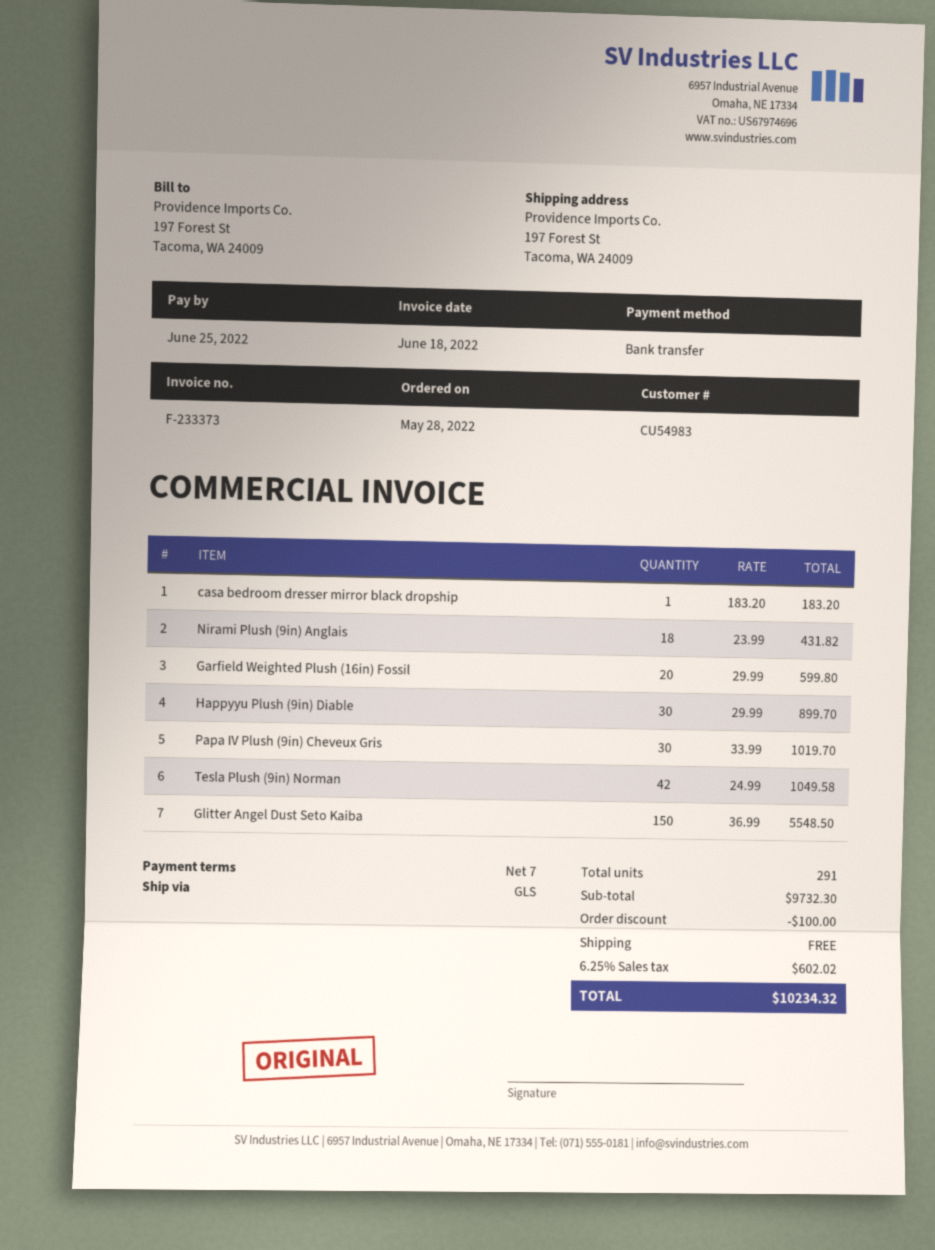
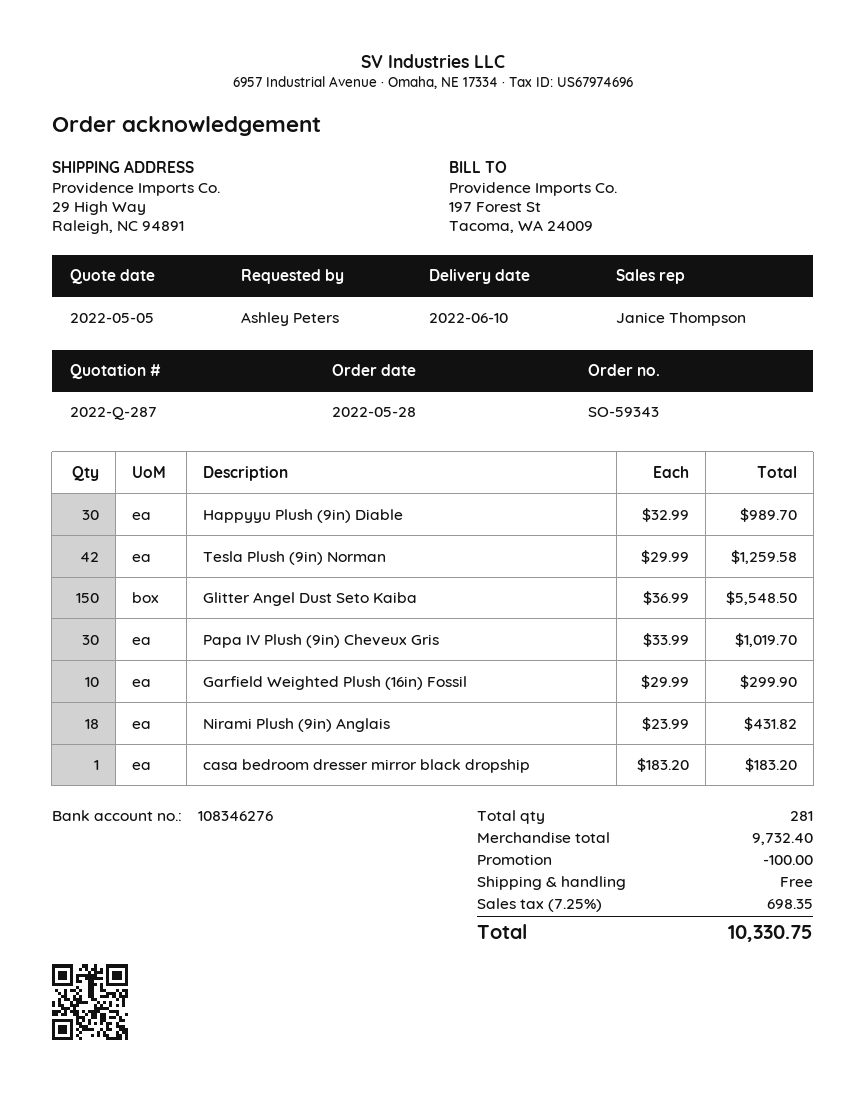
ship to: 197 Forest St, Tacoma, WA 24009 -> 29 High Way, Raleigh, NC 94891
Garfield Weighted Plush (16in) Fossil: 20 x 29.99 = 599.80 -> 10 x 29.99 = 299.90
Happyyu Plush (9in) Diable: 30 x 29.99 = 899.70 -> 30 x 32.99 = 989.70
Tesla Plush (9in) Norman: 42 x 24.99 = 1049.58 -> 42 x 29.99 = 1259.58
total quantity: 291 -> 281
subtotal: 9732.30 -> 9732.40
tax: 6.25% = 602.02 -> 7.25% = 698.35
total: 10234.32 -> 10330.75

